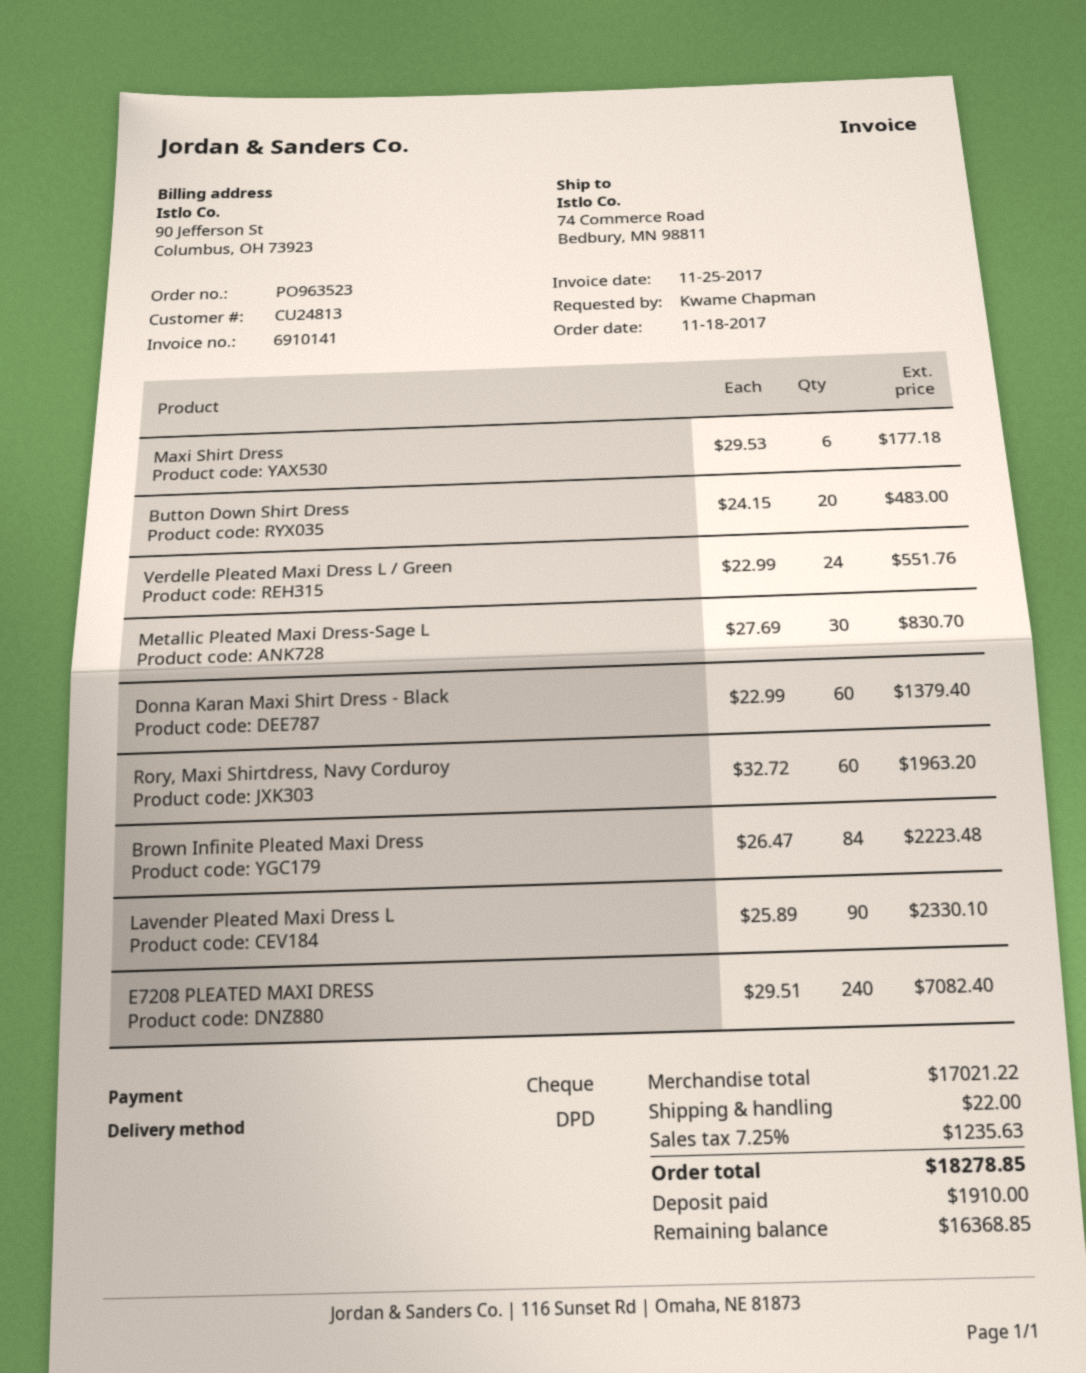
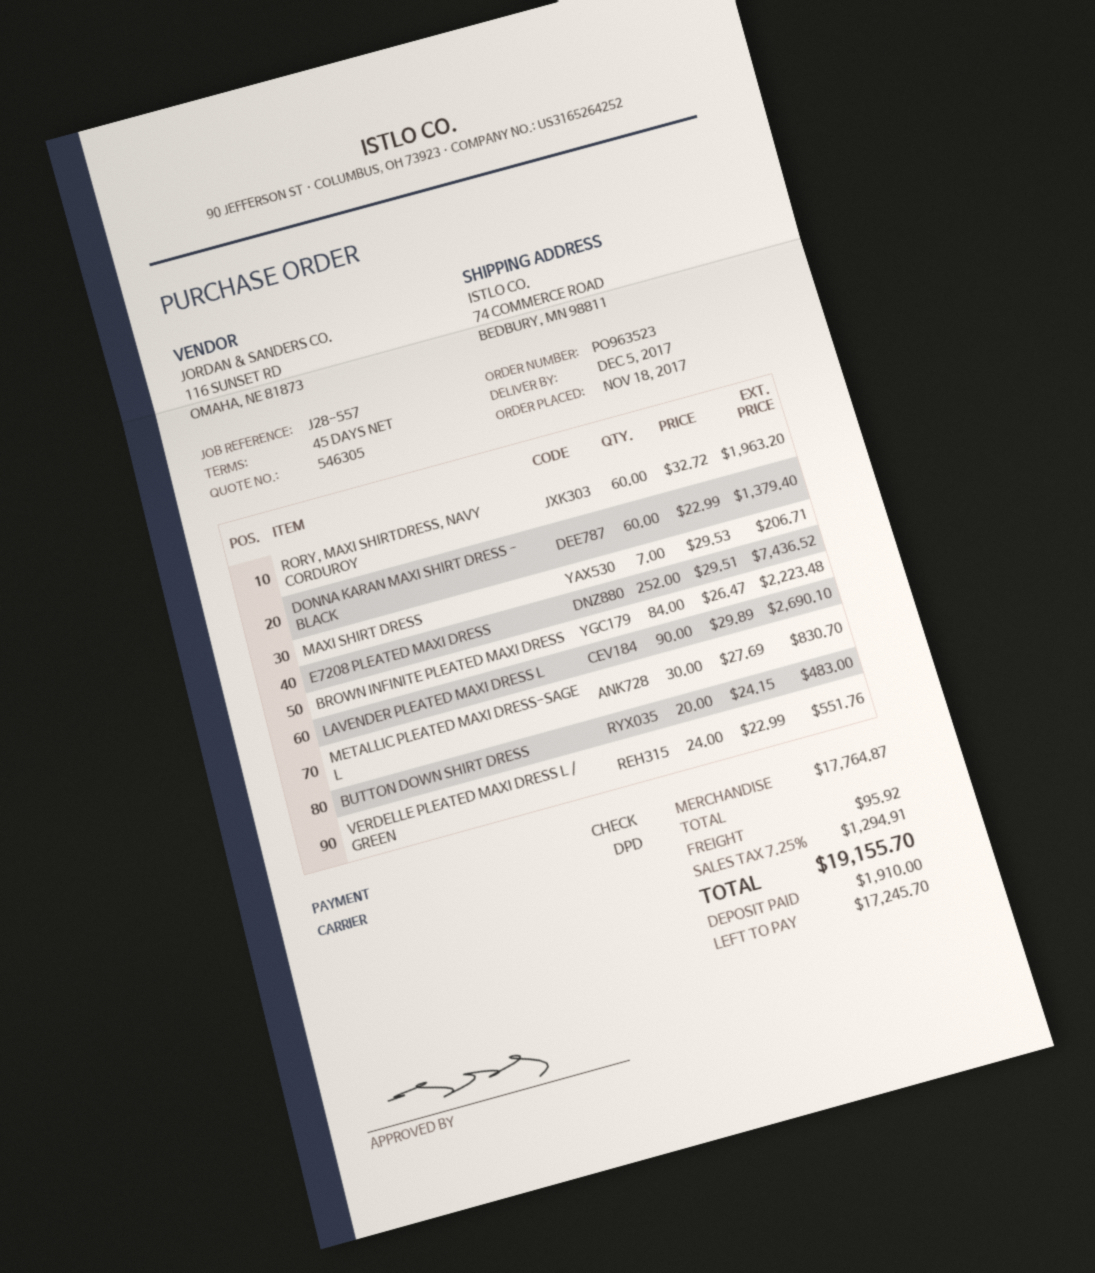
Maxi Shirt Dress: 6 x 29.53 = 177.18 -> 7 x 29.53 = 206.71
Lavender Pleated Maxi Dress L: 90 x 25.89 = 2330.10 -> 90 x 29.89 = 2690.10
E7208 PLEATED MAXI DRESS: 240 x 29.51 = 7082.40 -> 252 x 29.51 = 7436.52
subtotal: 17021.22 -> 17764.87
shipping: 22.00 -> 95.92
tax: 7.25% = 1235.63 -> 7.25% = 1294.91
total: 18278.85 -> 19155.70
balance: 16368.85 -> 17245.70

